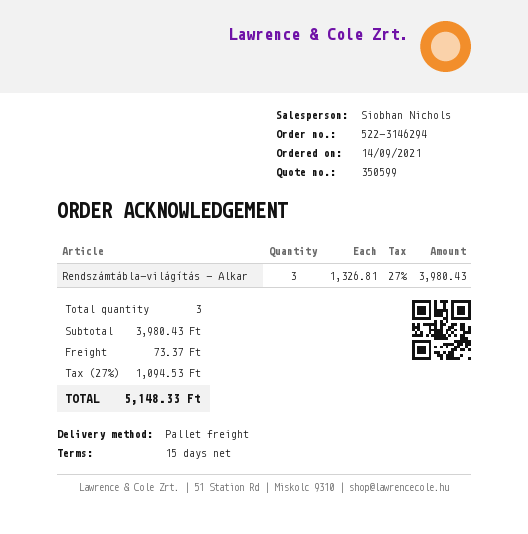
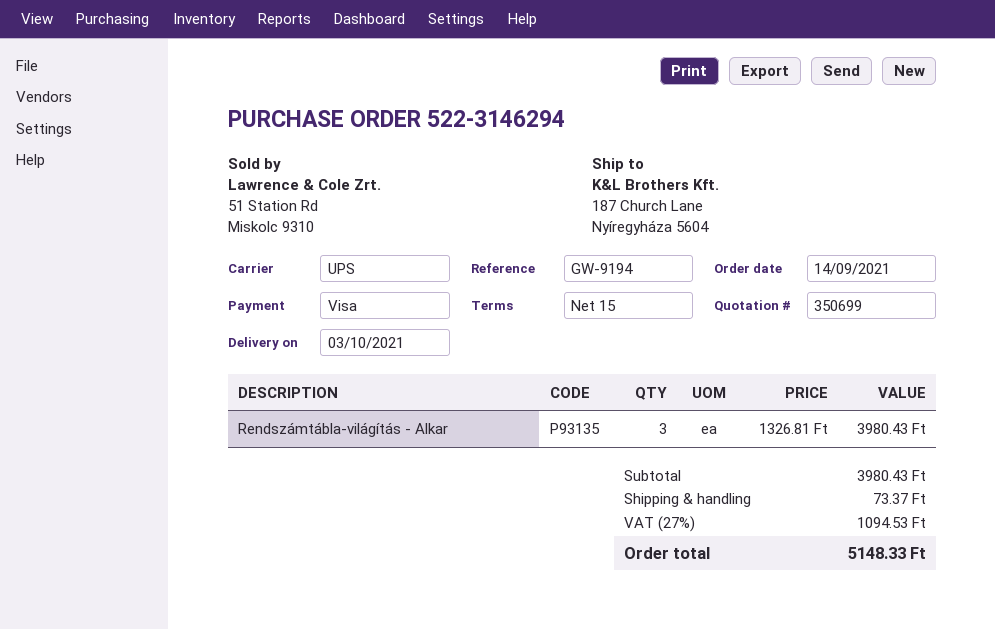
quote number: 350599 -> 350699
shipping method: pallet freight -> UPS

